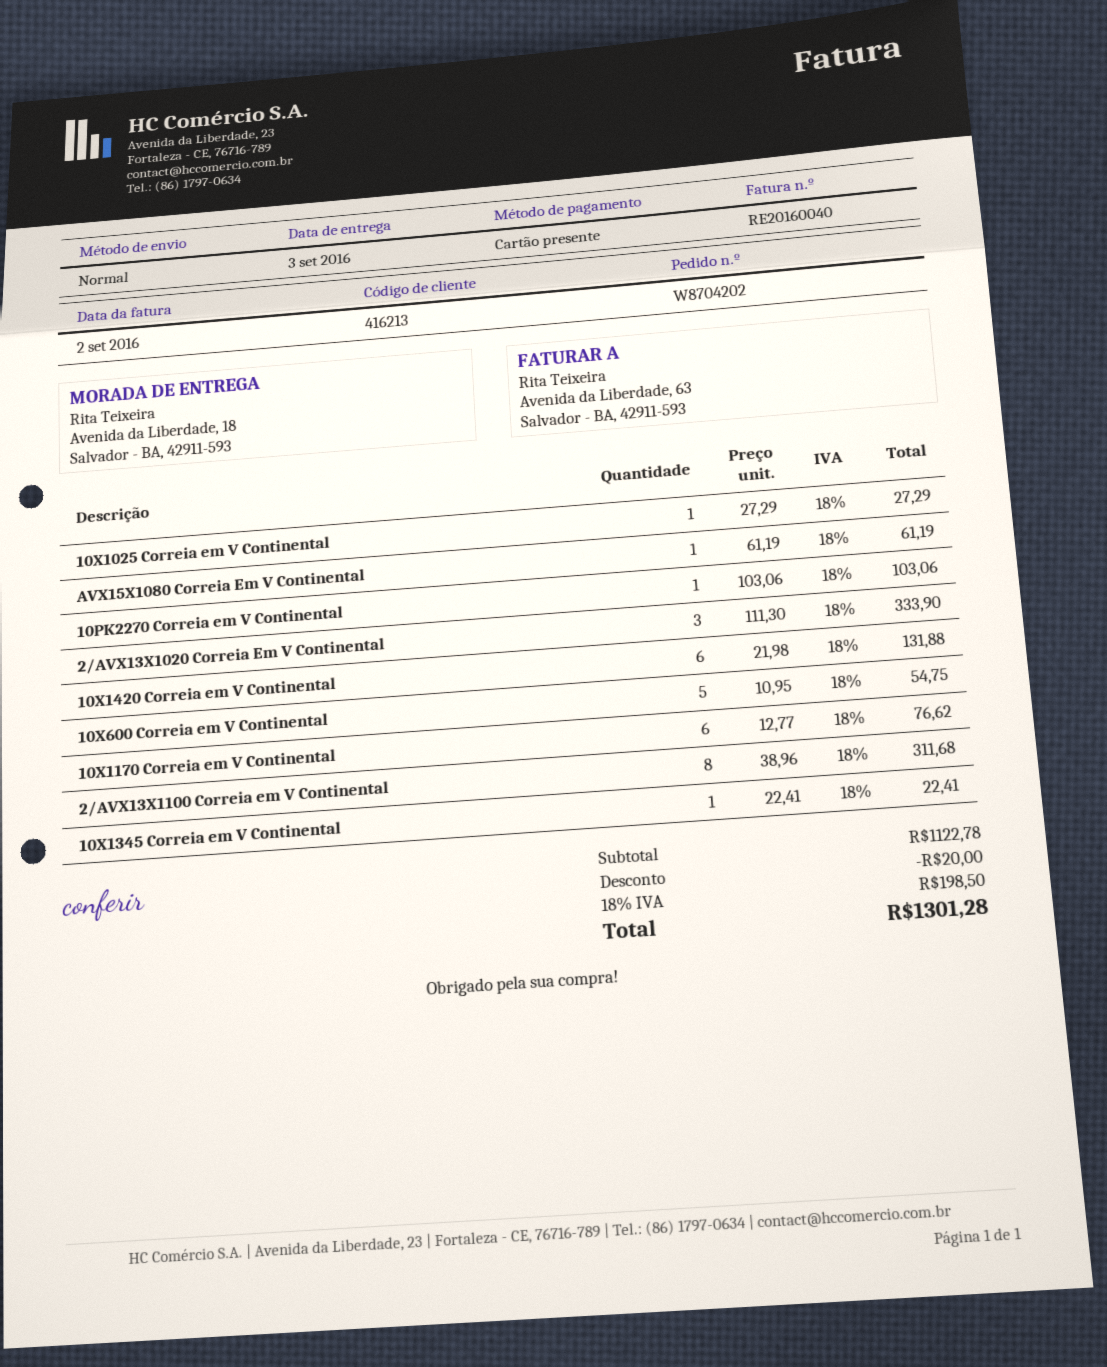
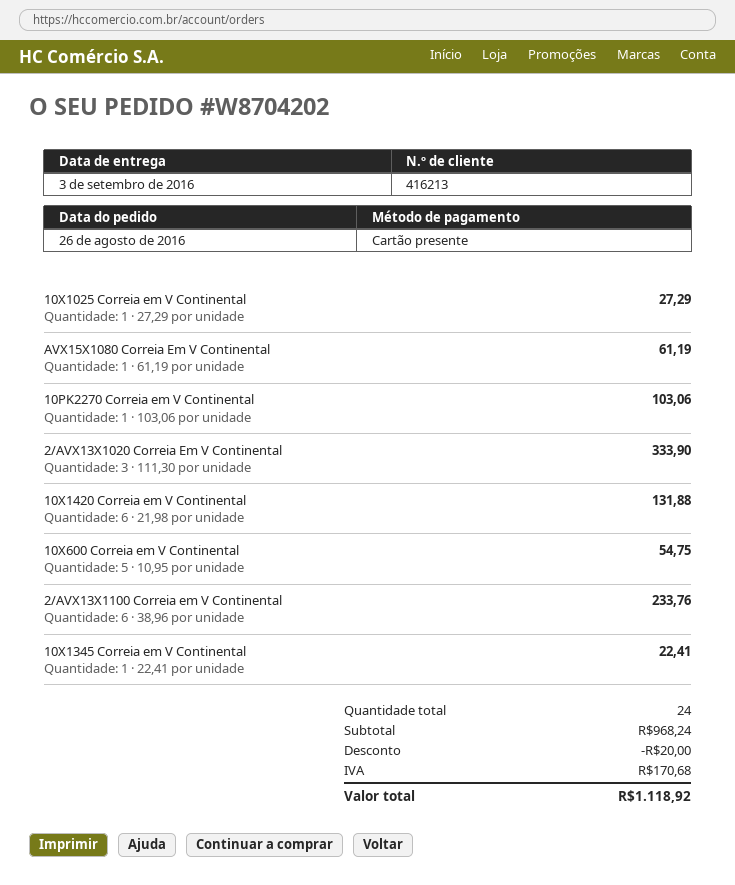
10X1170 Correia em V Continental: 6 x 12.77 = 76.62 -> none
2/AVX13X1100 Correia em V Continental: 8 x 38.96 = 311.68 -> 6 x 38.96 = 233.76
subtotal: 1122.78 -> 968.24
tax: 198.50 -> 170.68
total: 1301.28 -> 1118.92

